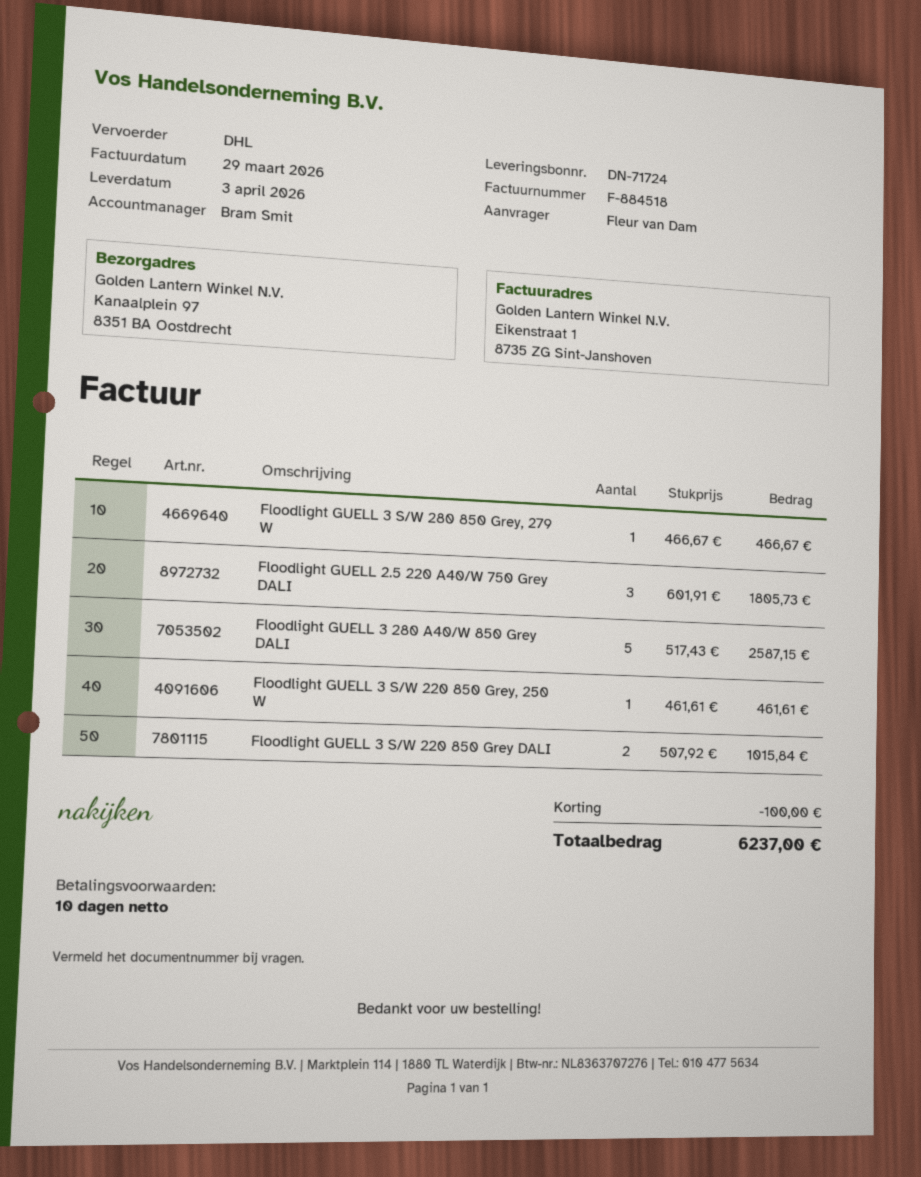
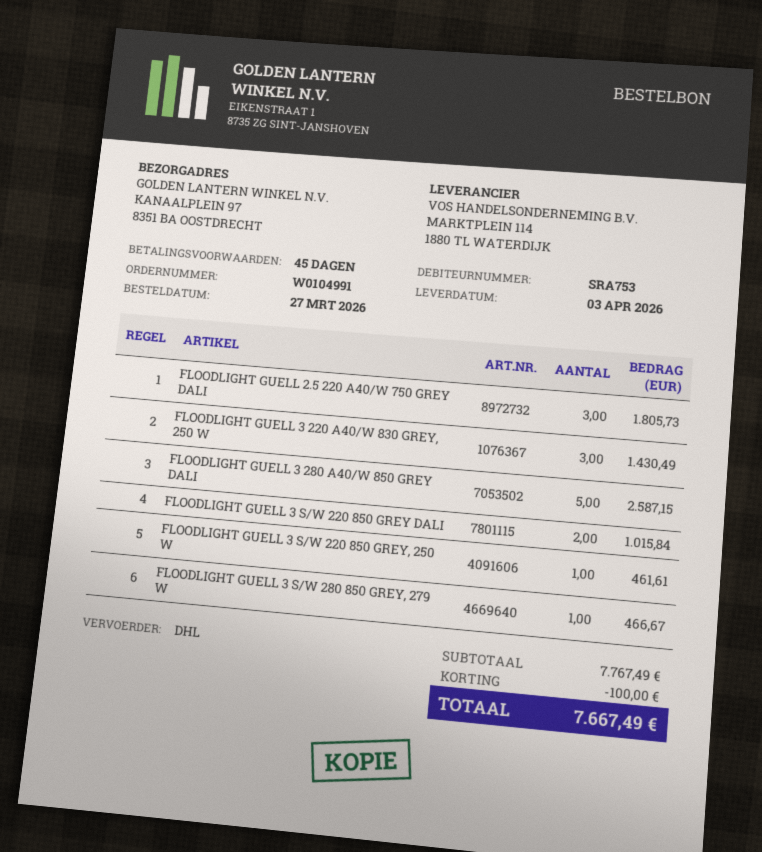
payment terms: 10 days -> 45 days
FLOODLIGHT GUELL 3 220 A40/W 830 GREY, 250 W: none -> 3 for 1430.49
total: 6237.00 -> 7667.49

